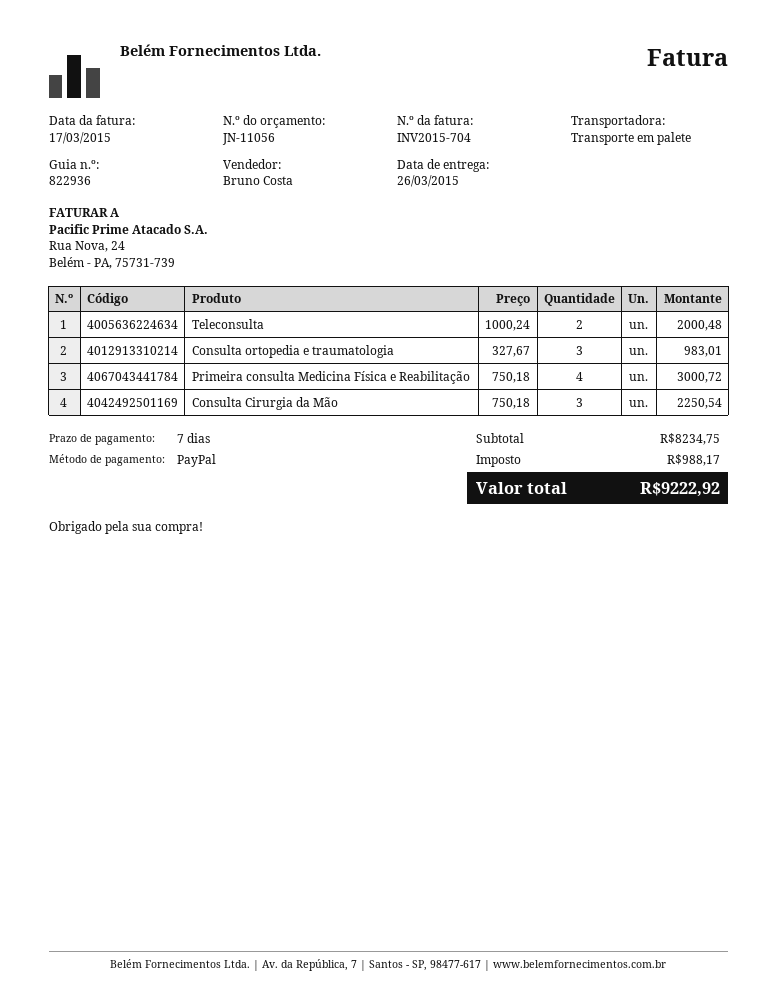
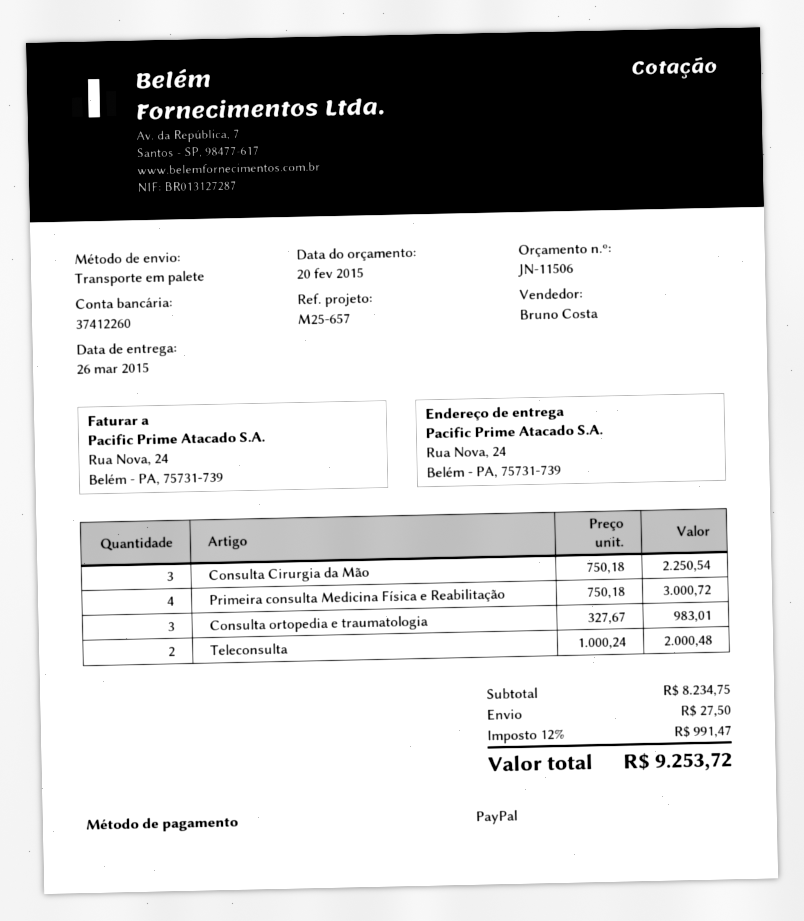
quote number: JN-11056 -> JN-11506
shipping: none -> 27.50
tax: 988.17 -> 991.47
total: 9222.92 -> 9253.72

